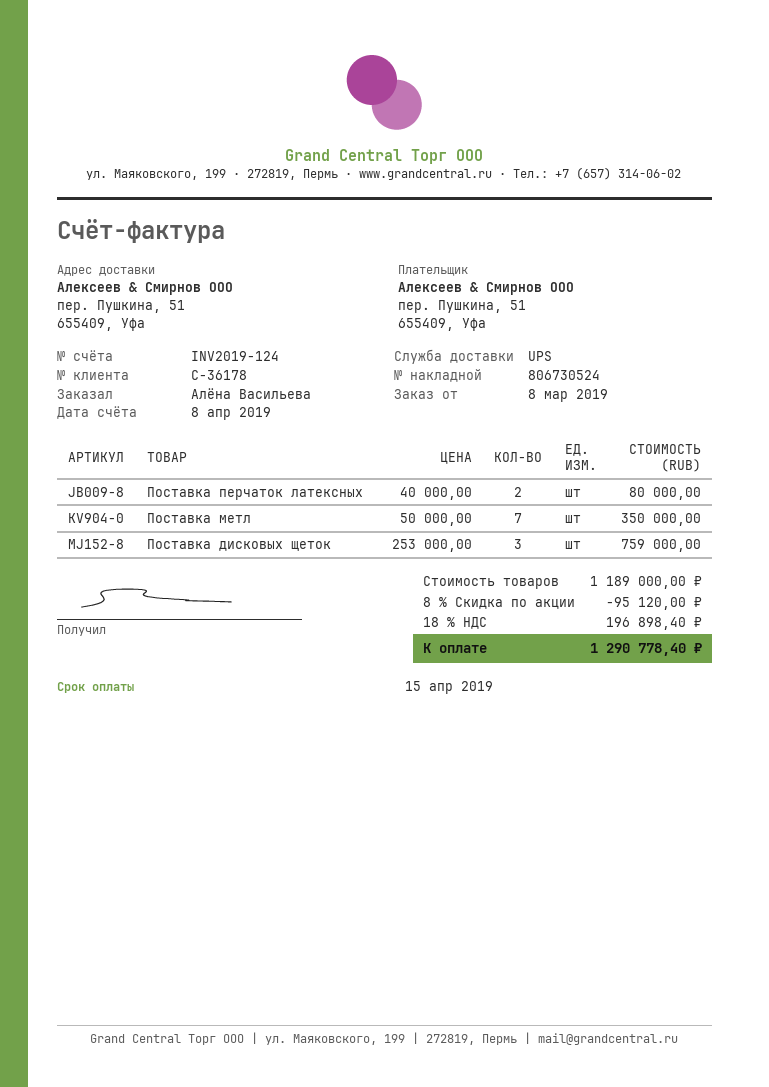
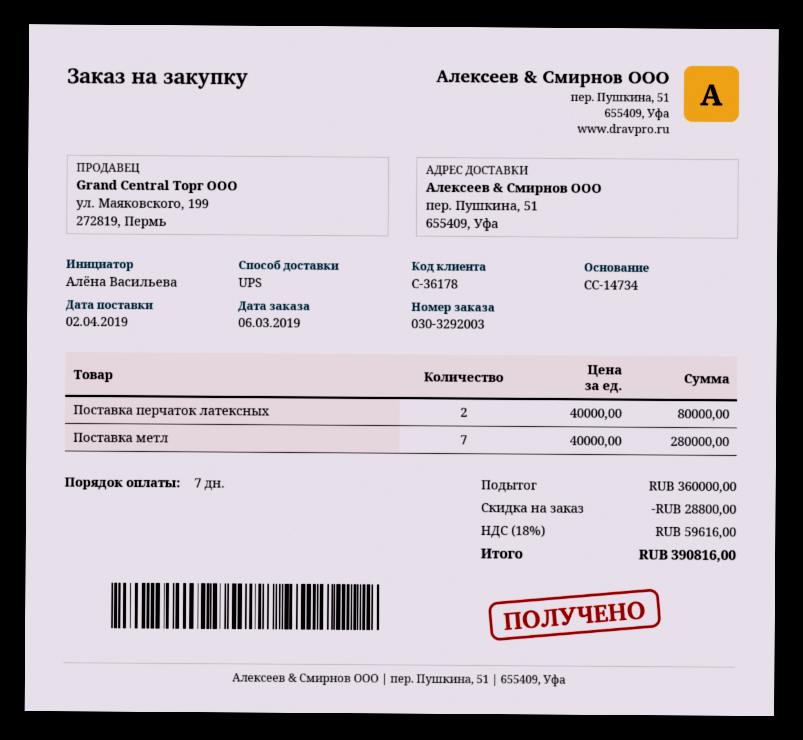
order date: 2019-03-08 -> 2019-03-06
Поставка метл: 7 x 50000.00 = 350000.00 -> 7 x 40000.00 = 280000.00
Поставка дисковых щеток: 3 x 253000.00 = 759000.00 -> none
subtotal: 1189000.00 -> 360000.00
discount: 95120.00 -> 28800.00
tax: 18% = 196898.40 -> 18% = 59616.00
total: 1290778.40 -> 390816.00

